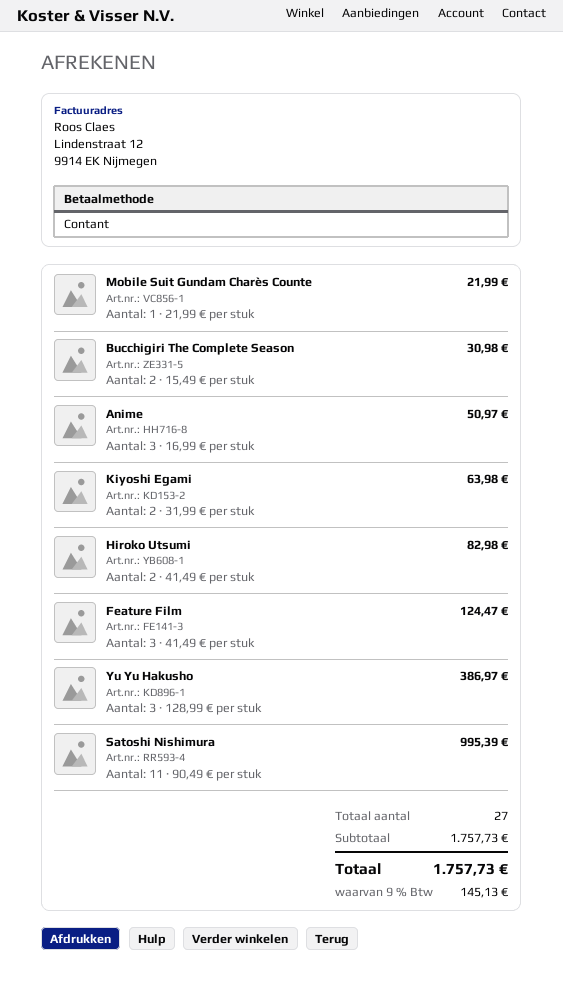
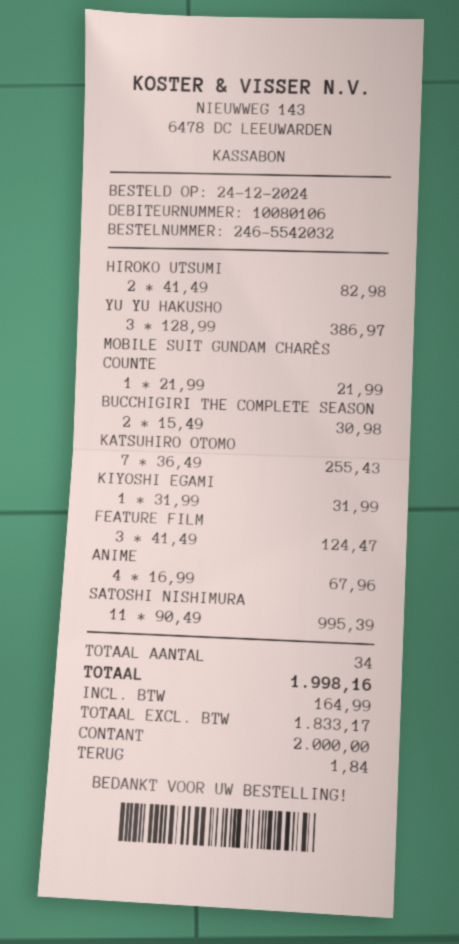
Anime: 3 x 16.99 = 50.97 -> 4 x 16.99 = 67.96
Kiyoshi Egami: 2 x 31.99 = 63.98 -> 1 x 31.99 = 31.99
KATSUHIRO OTOMO: none -> 7 x 36.49 = 255.43
total quantity: 27 -> 34
tax: 145.13 -> 164.99
total: 1757.73 -> 1998.16

